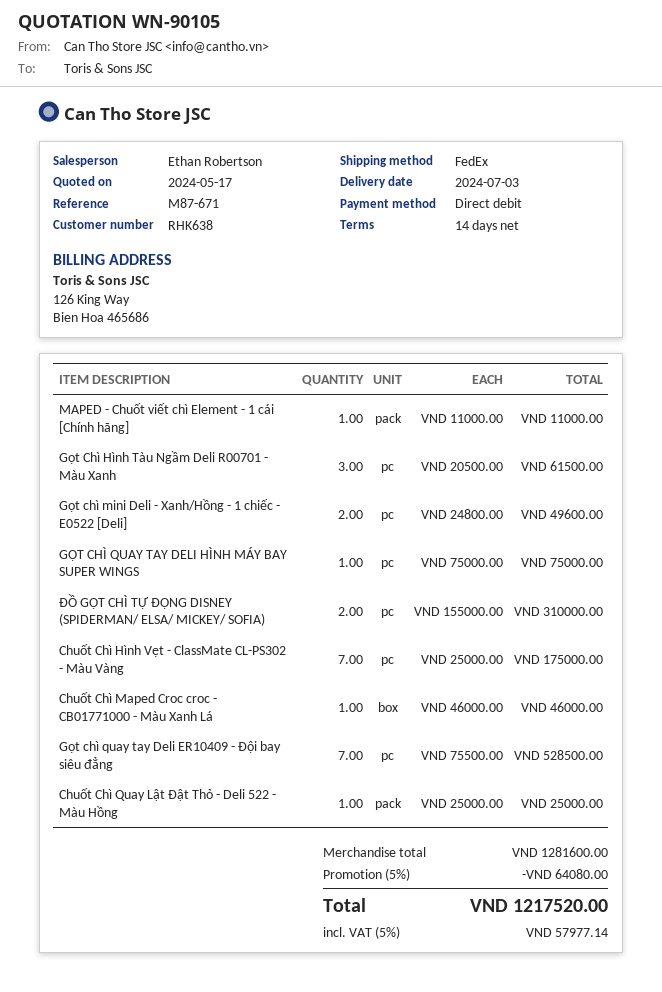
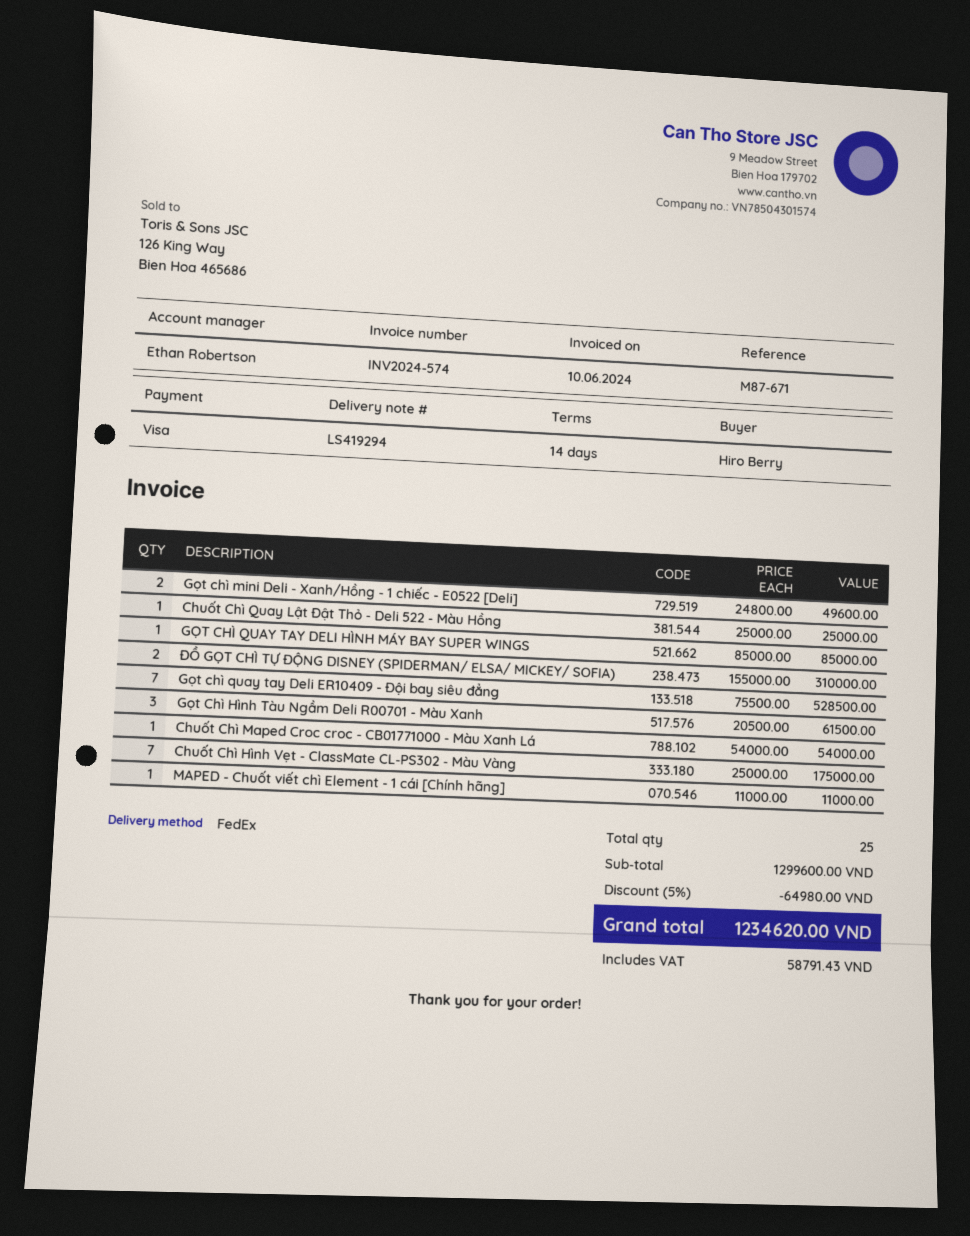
payment method: direct debit -> Visa
GỌT CHÌ QUAY TAY DELI HÌNH MÁY BAY SUPER WINGS: 1 x 75000.00 = 75000.00 -> 1 x 85000.00 = 85000.00
Chuốt Chì Maped Croc croc - CB01771000 - Màu Xanh Lá: 1 x 46000.00 = 46000.00 -> 1 x 54000.00 = 54000.00
subtotal: 1281600.00 -> 1299600.00
discount: 5% = 64080.00 -> 5% = 64980.00
tax: 57977.14 -> 58791.43
total: 1217520.00 -> 1234620.00

